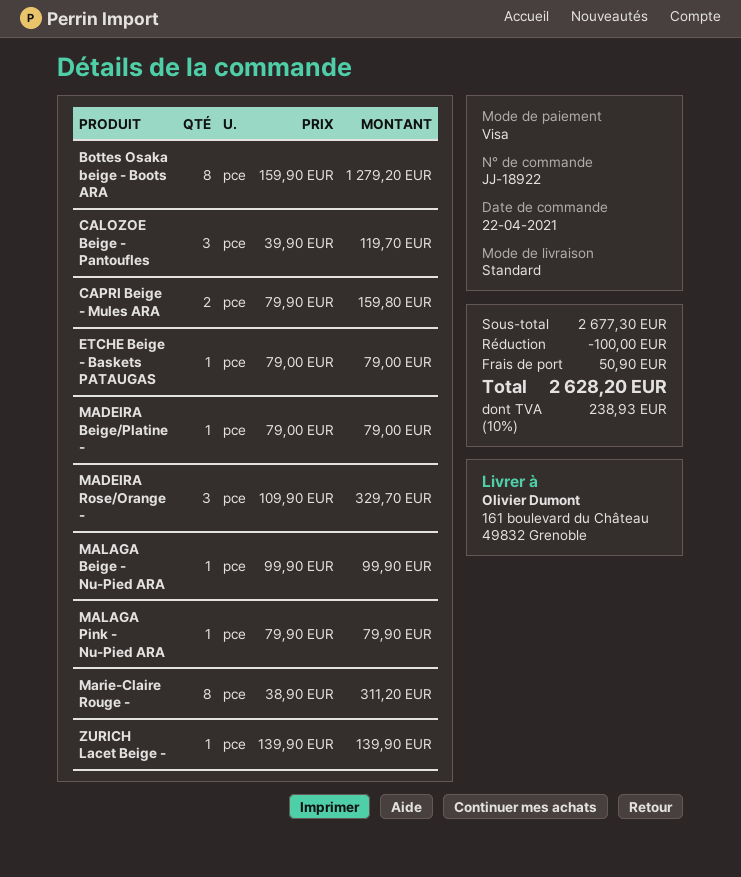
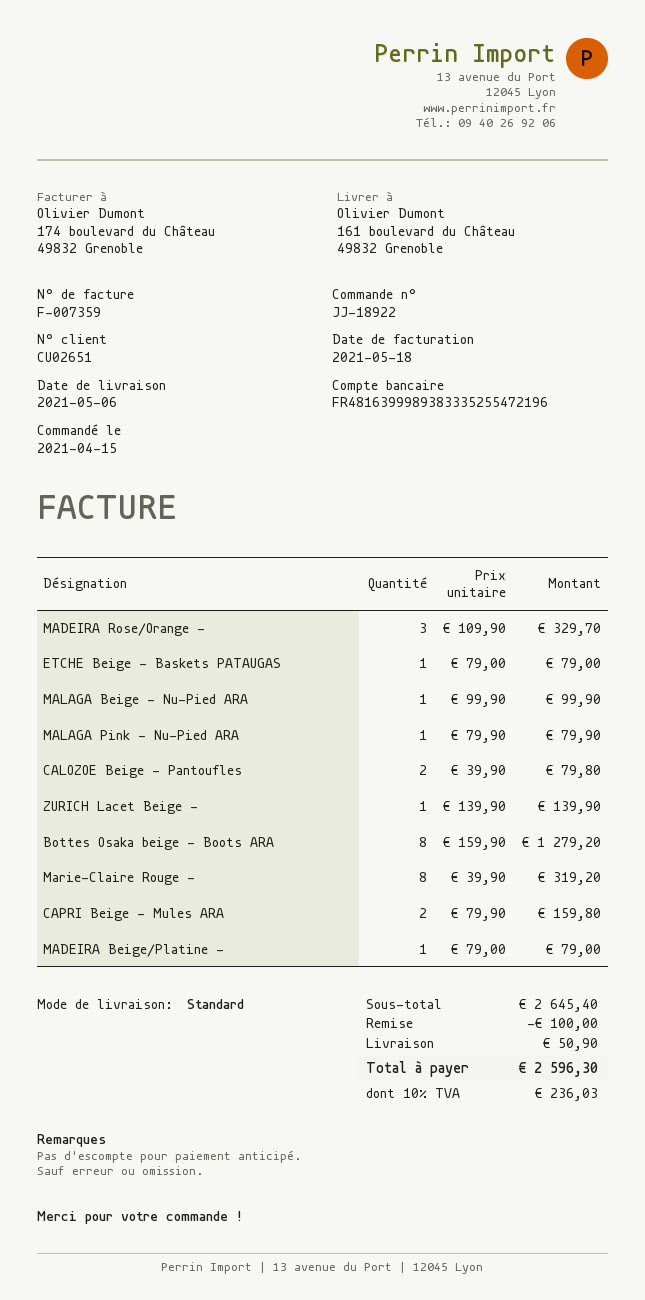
order date: 2021-04-22 -> 2021-04-15
CALOZOE Beige - Pantoufles: 3 x 39.90 = 119.70 -> 2 x 39.90 = 79.80
Marie-Claire Rouge -: 8 x 38.90 = 311.20 -> 8 x 39.90 = 319.20
subtotal: 2677.30 -> 2645.40
tax: 10% = 238.93 -> 10% = 236.03
total: 2628.20 -> 2596.30

